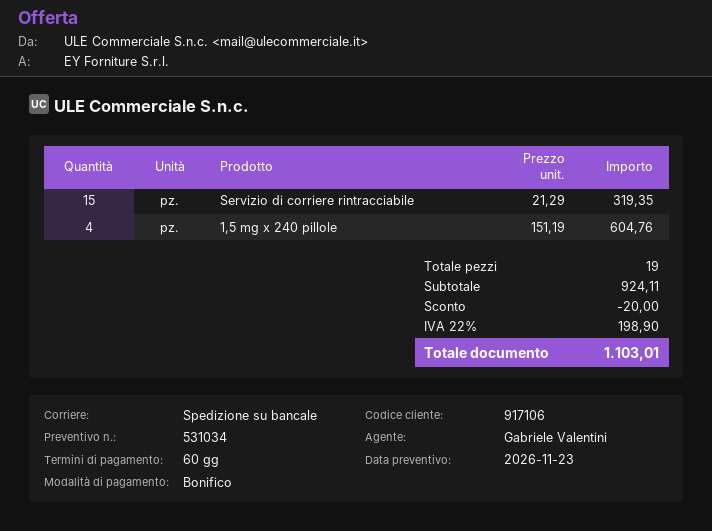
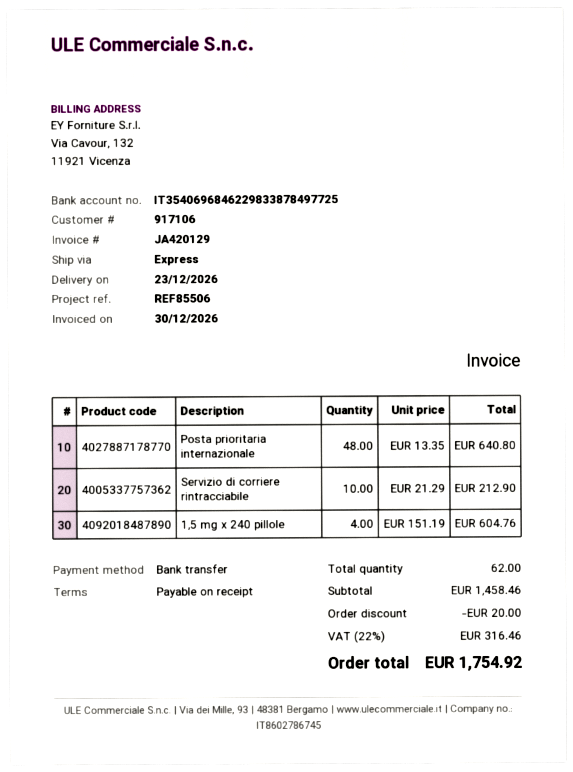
payment terms: 60 days -> on receipt
shipping method: pallet freight -> express
Servizio di corriere rintracciabile: 15 x 21.29 = 319.35 -> 10 x 21.29 = 212.90
Posta prioritaria internazionale: none -> 48 x 13.35 = 640.80
total quantity: 19 -> 62
subtotal: 924.11 -> 1458.46
tax: 22% = 198.90 -> 22% = 316.46
total: 1103.01 -> 1754.92

